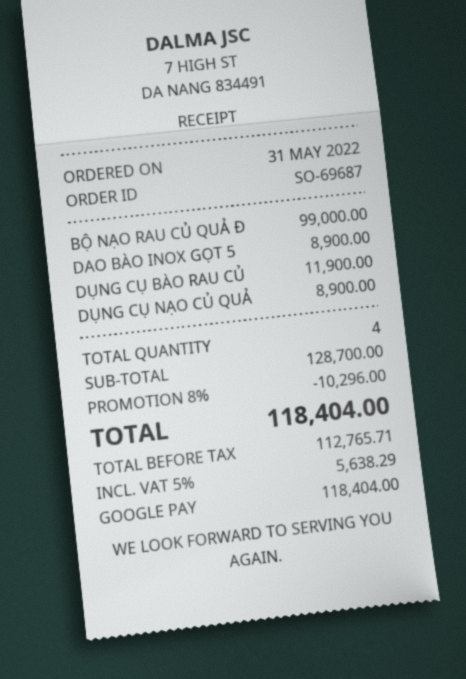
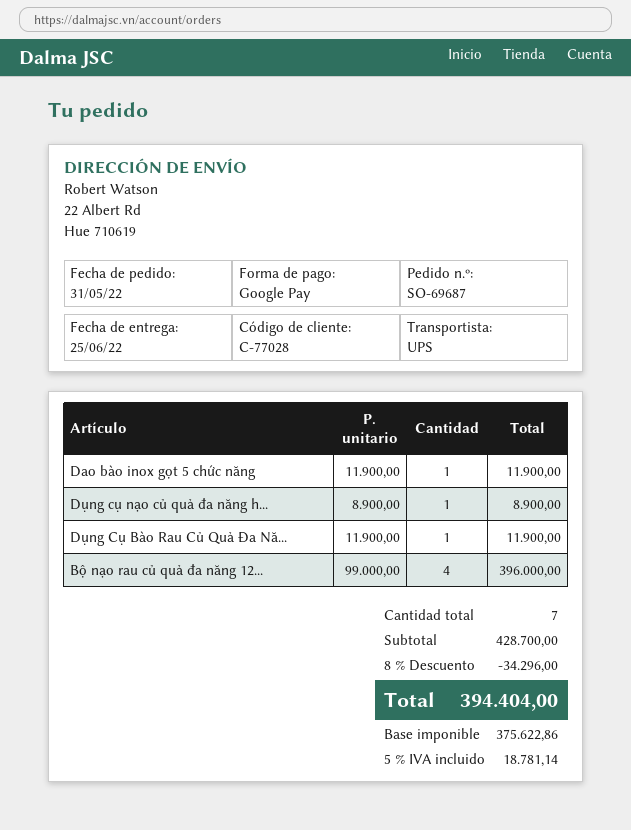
BỘ NẠO RAU CỦ QUẢ Đ: 1 for 99000.00 -> 4 for 396000.00
DAO BÀO INOX GỌT 5: 1 for 8900.00 -> 1 for 11900.00
total quantity: 4 -> 7
subtotal: 128700.00 -> 428700.00
discount: 8% = 10296.00 -> 8% = 34296.00
net: 112765.71 -> 375622.86
tax: 5% = 5638.29 -> 5% = 18781.14
total: 118404.00 -> 394404.00

